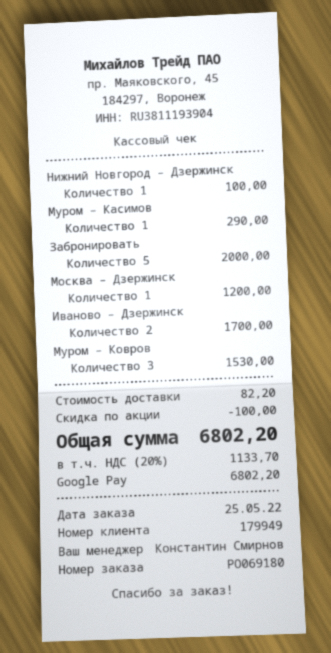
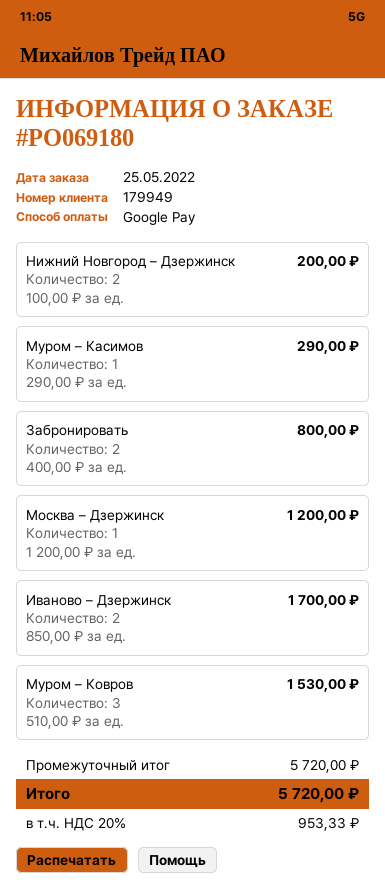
Нижний Новгород – Дзержинск: 1 for 100.00 -> 2 for 200.00
Забронировать: 5 for 2000.00 -> 2 for 800.00
discount: 100.00 -> none
shipping: 82.20 -> none
tax: 20% = 1133.70 -> 20% = 953.33
total: 6802.20 -> 5720.00

